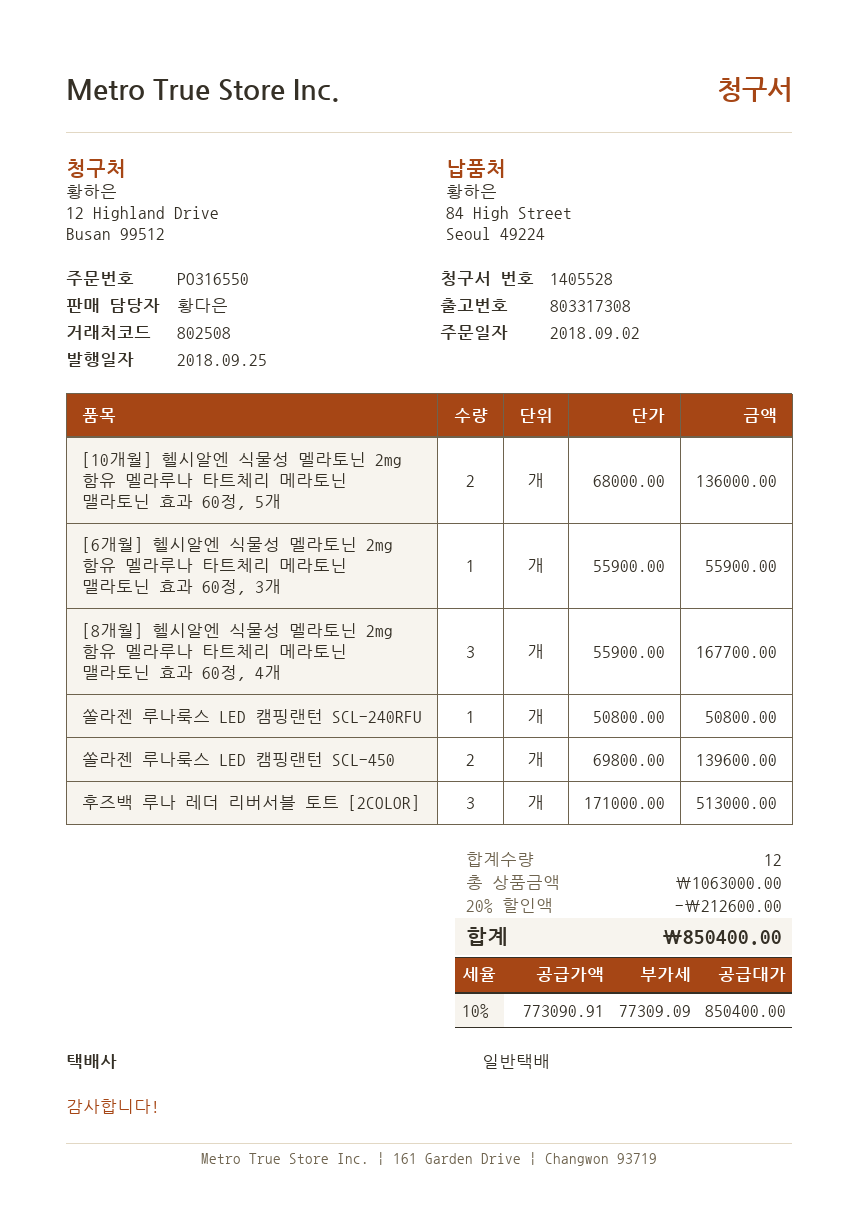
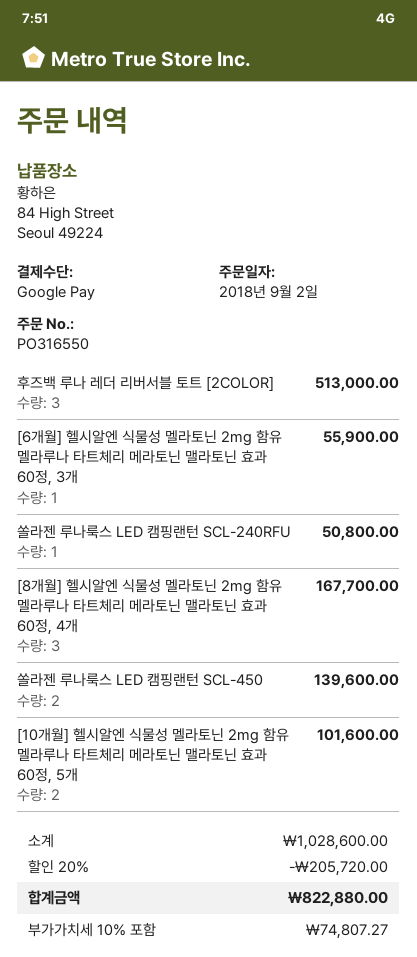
[10개월] 헬시알엔 식물성 멜라토닌 2mg 함유 멜라루나 타트체리 메라토닌 맬라토닌 효과 60정, 5개: 2 for 136000.00 -> 2 for 101600.00
subtotal: 1063000.00 -> 1028600.00
discount: 20% = 212600.00 -> 20% = 205720.00
tax: 10% = 77309.09 -> 10% = 74807.27
total: 850400.00 -> 822880.00

